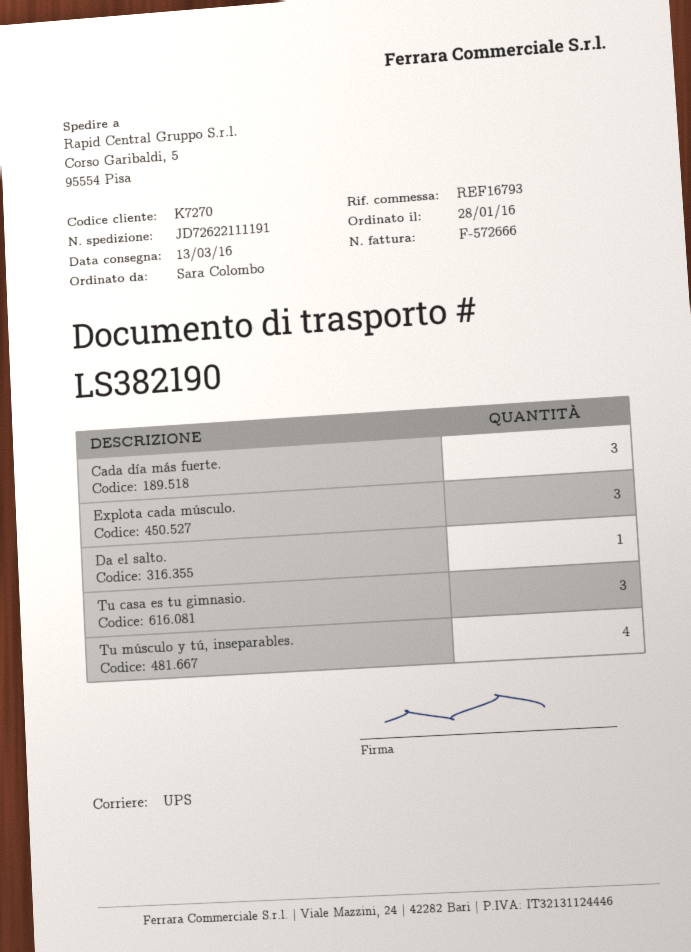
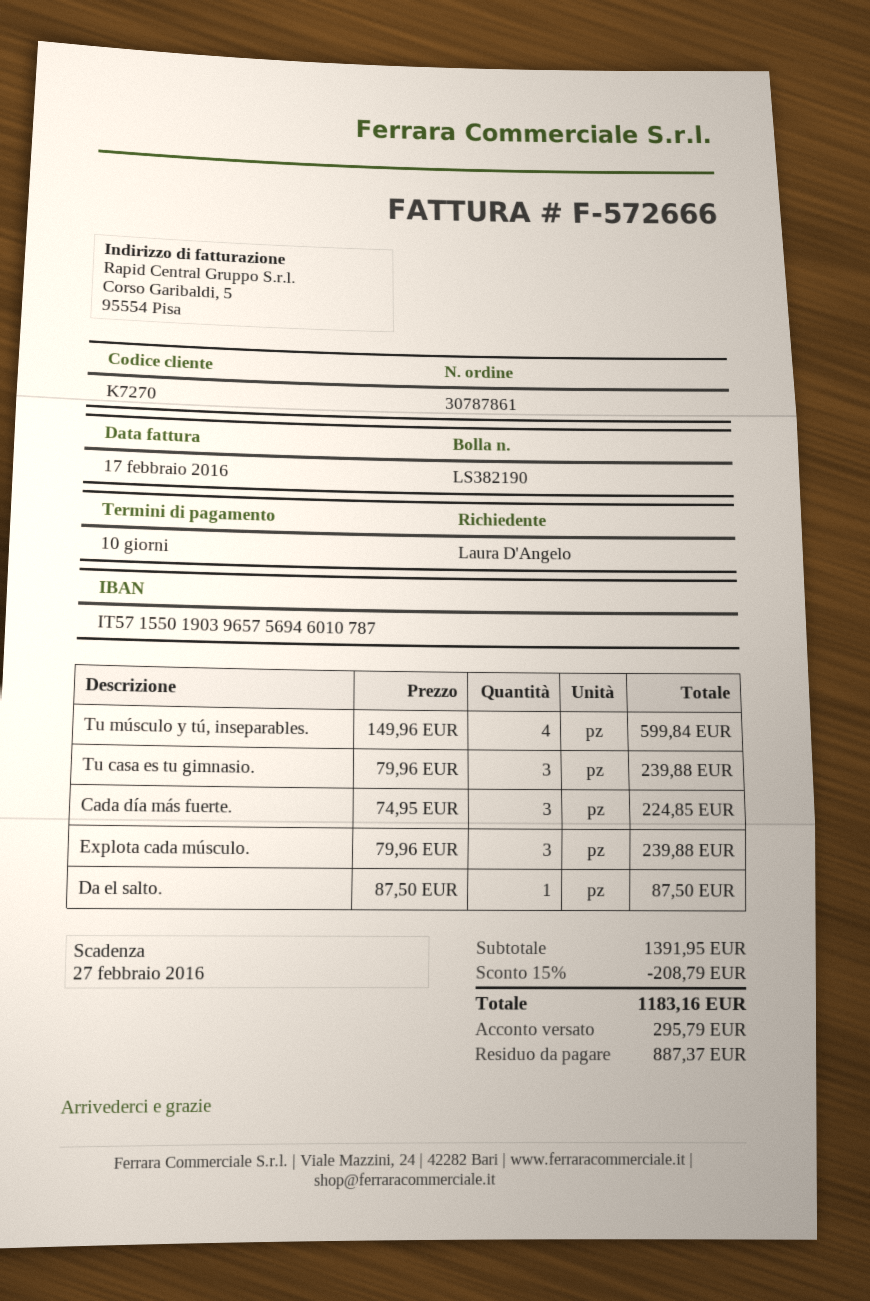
ordered by: Sara Colombo -> Laura D'Angelo

